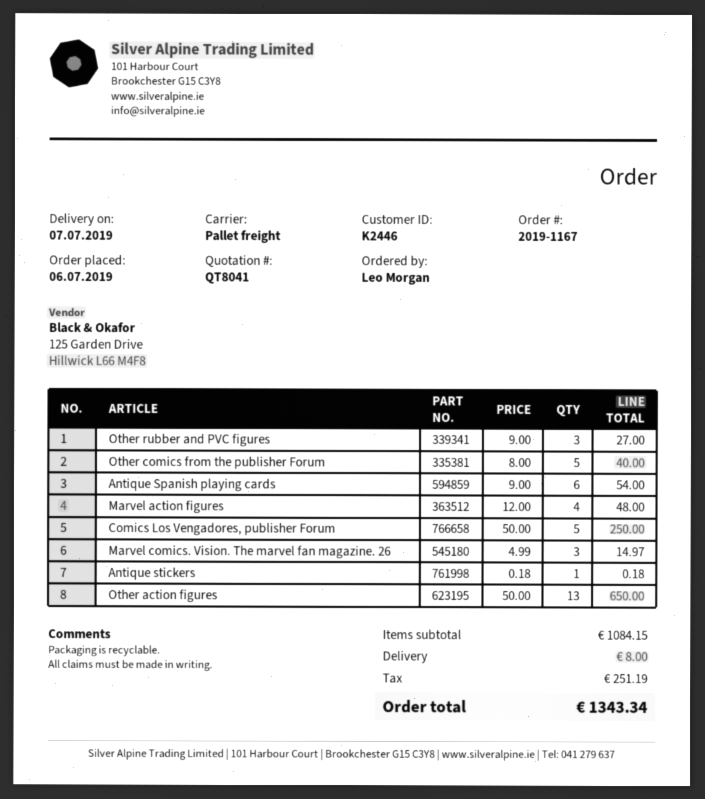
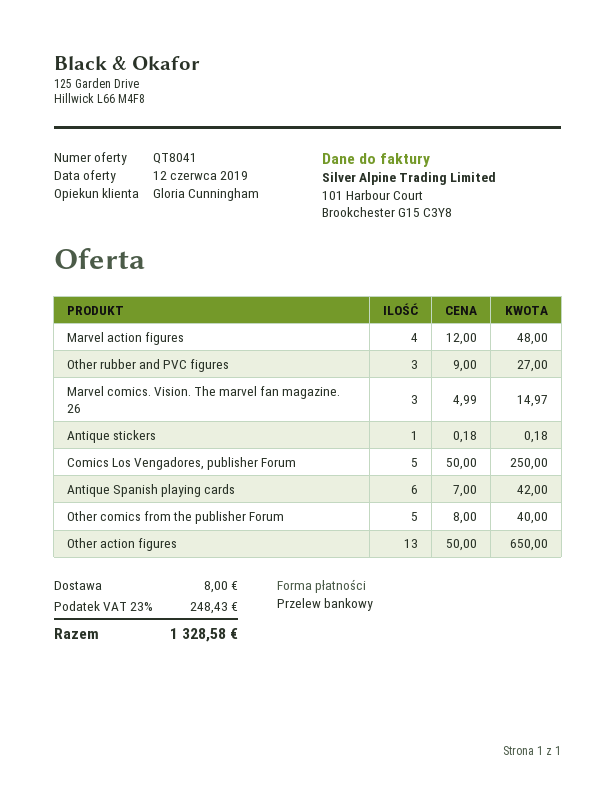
Antique Spanish playing cards: 6 x 9.00 = 54.00 -> 6 x 7.00 = 42.00
tax: 251.19 -> 248.43
total: 1343.34 -> 1328.58

